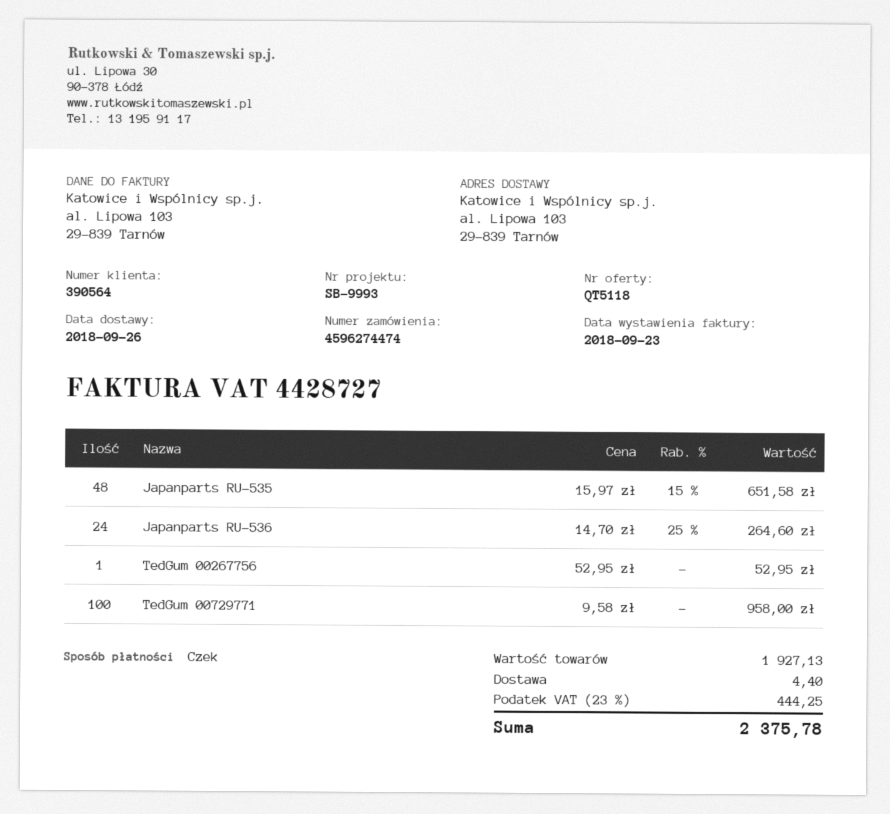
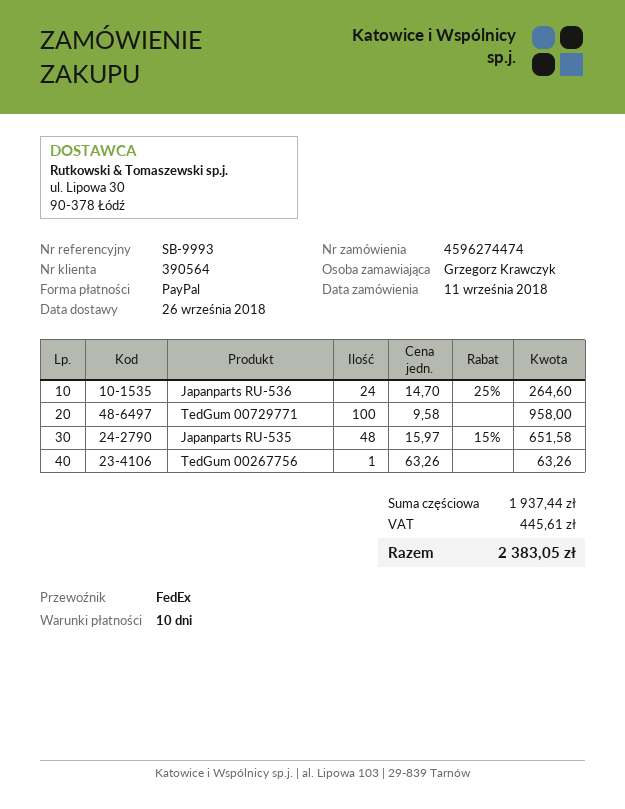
payment method: cheque -> PayPal
TedGum 00267756: 1 x 52.95 = 52.95 -> 1 x 63.26 = 63.26
subtotal: 1927.13 -> 1937.44
shipping: 4.40 -> none
tax: 444.25 -> 445.61
total: 2375.78 -> 2383.05

